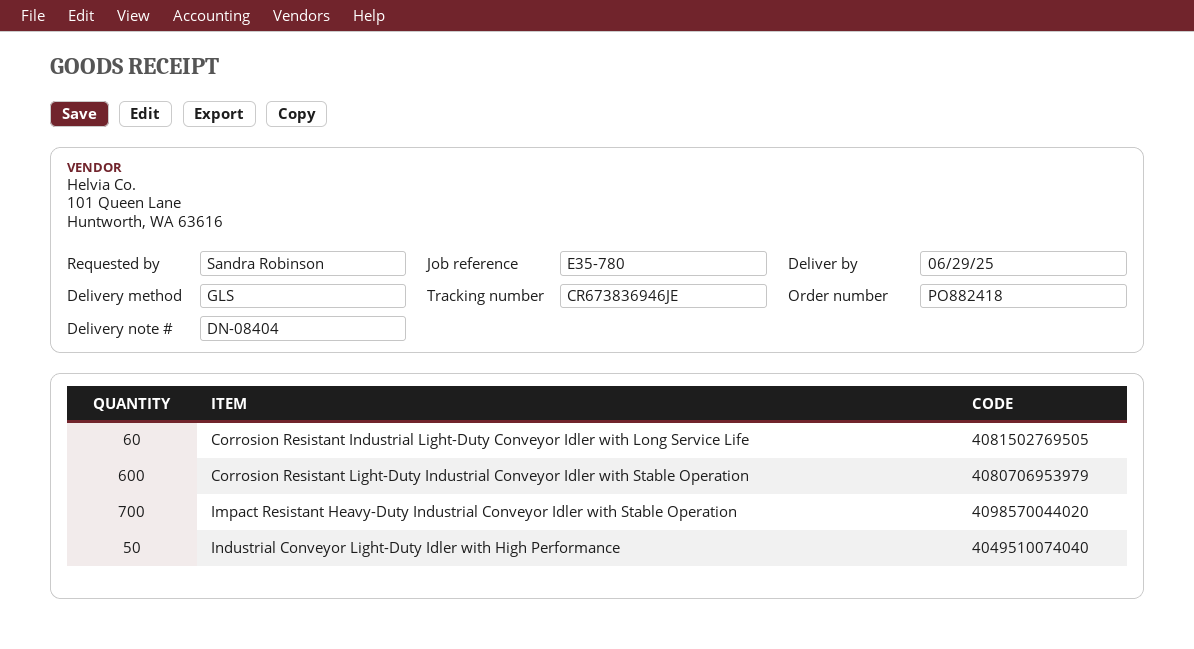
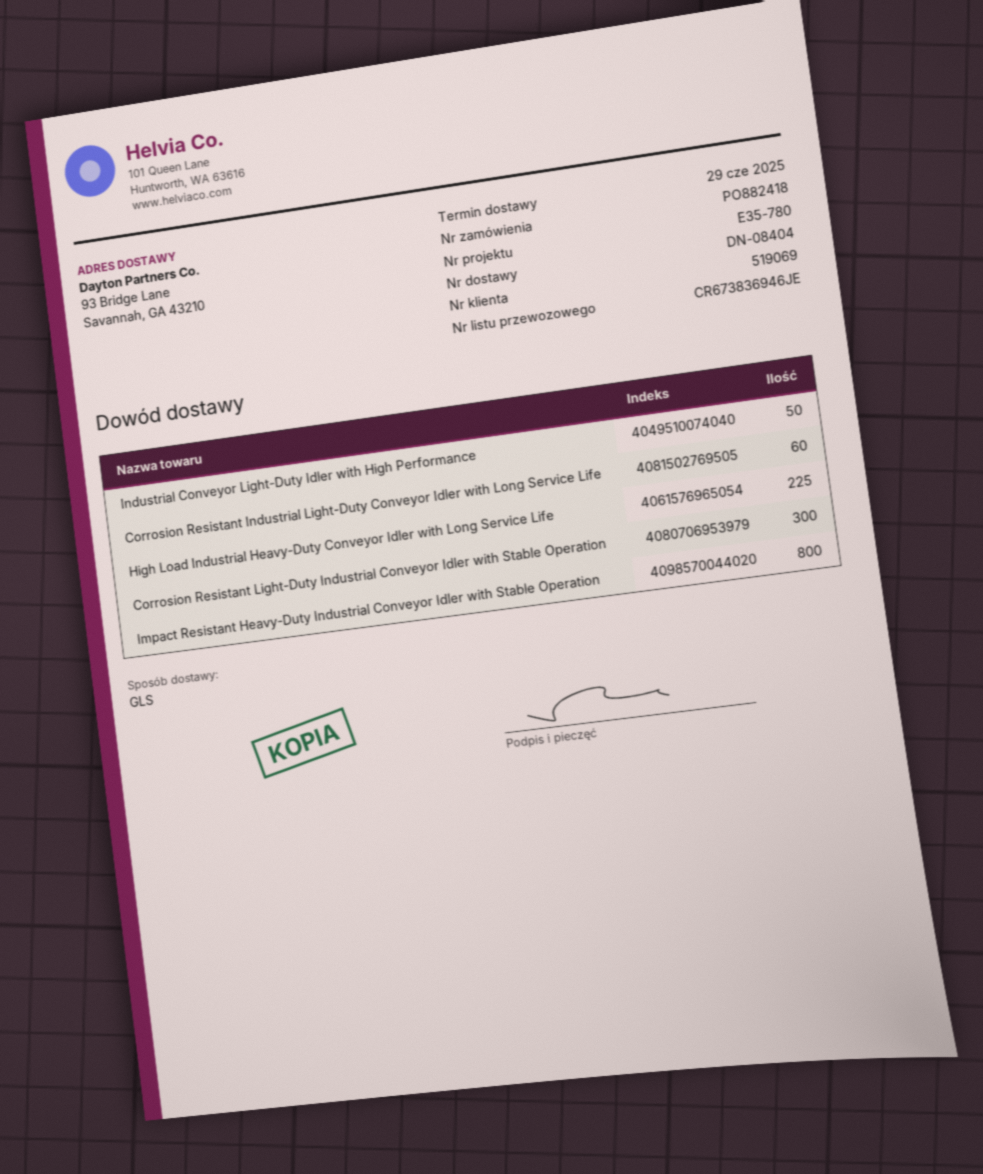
Corrosion Resistant Light-Duty Industrial Conveyor Idler with Stable Operation: 600 -> 300
Impact Resistant Heavy-Duty Industrial Conveyor Idler with Stable Operation: 700 -> 800
High Load Industrial Heavy-Duty Conveyor Idler with Long Service Life: none -> 225

